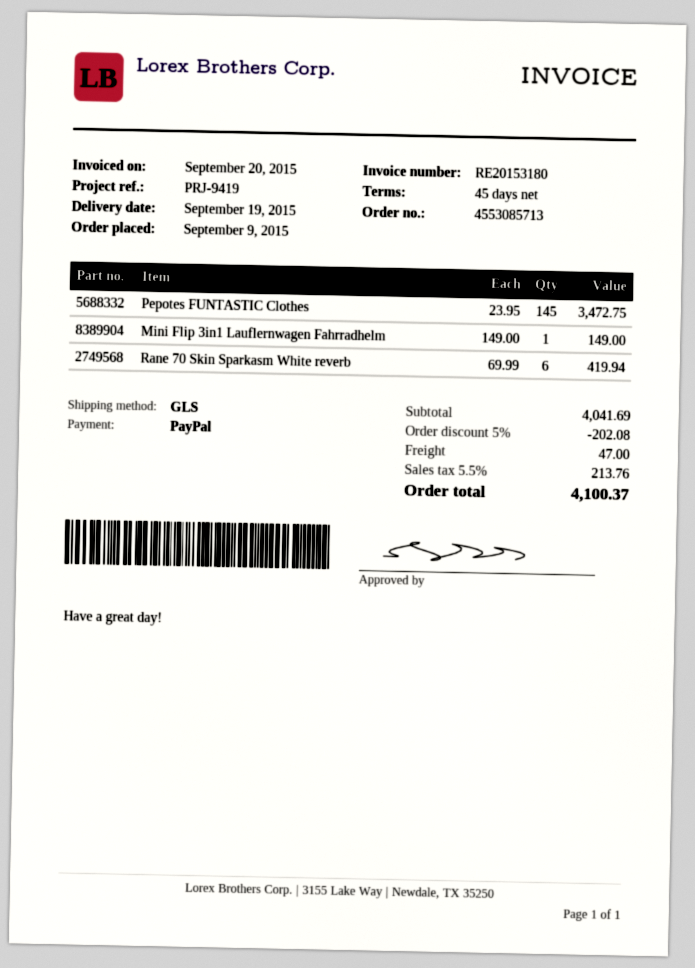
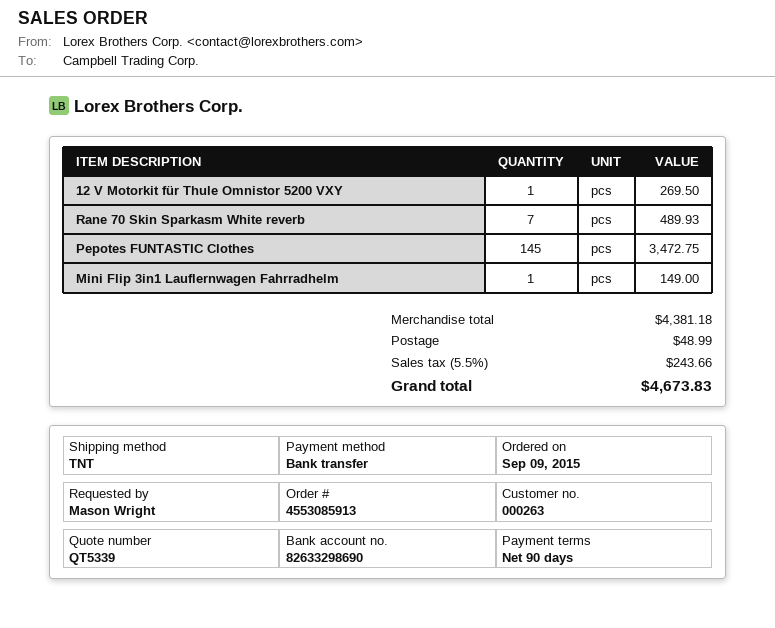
order number: 4553085713 -> 4553085913
payment terms: 45 days -> 90 days
payment method: PayPal -> bank transfer
shipping method: GLS -> TNT
Rane 70 Skin Sparkasm White reverb: 6 for 419.94 -> 7 for 489.93
12 V Motorkit für Thule Omnistor 5200 VXY: none -> 1 for 269.50
subtotal: 4041.69 -> 4381.18
discount: 5% = 202.08 -> none
shipping: 47.00 -> 48.99
tax: 5.5% = 213.76 -> 5.5% = 243.66
total: 4100.37 -> 4673.83

